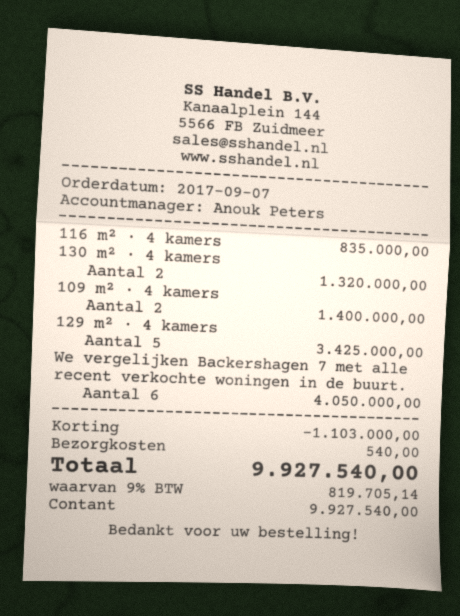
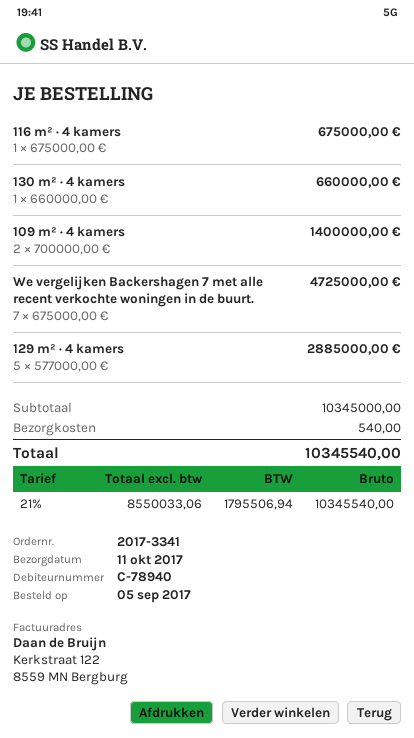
order date: 2017-09-07 -> 2017-09-05
116 m² · 4 kamers: 1 for 835000.00 -> 1 for 675000.00
130 m² · 4 kamers: 2 for 1320000.00 -> 1 for 660000.00
129 m² · 4 kamers: 5 for 3425000.00 -> 5 for 2885000.00
We vergelijken Backershagen 7 met alle recent verkochte woningen in de buurt.: 6 for 4050000.00 -> 7 for 4725000.00
discount: 1103000.00 -> none
tax: 9% = 819705.14 -> 21% = 1795506.94
total: 9927540.00 -> 10345540.00

